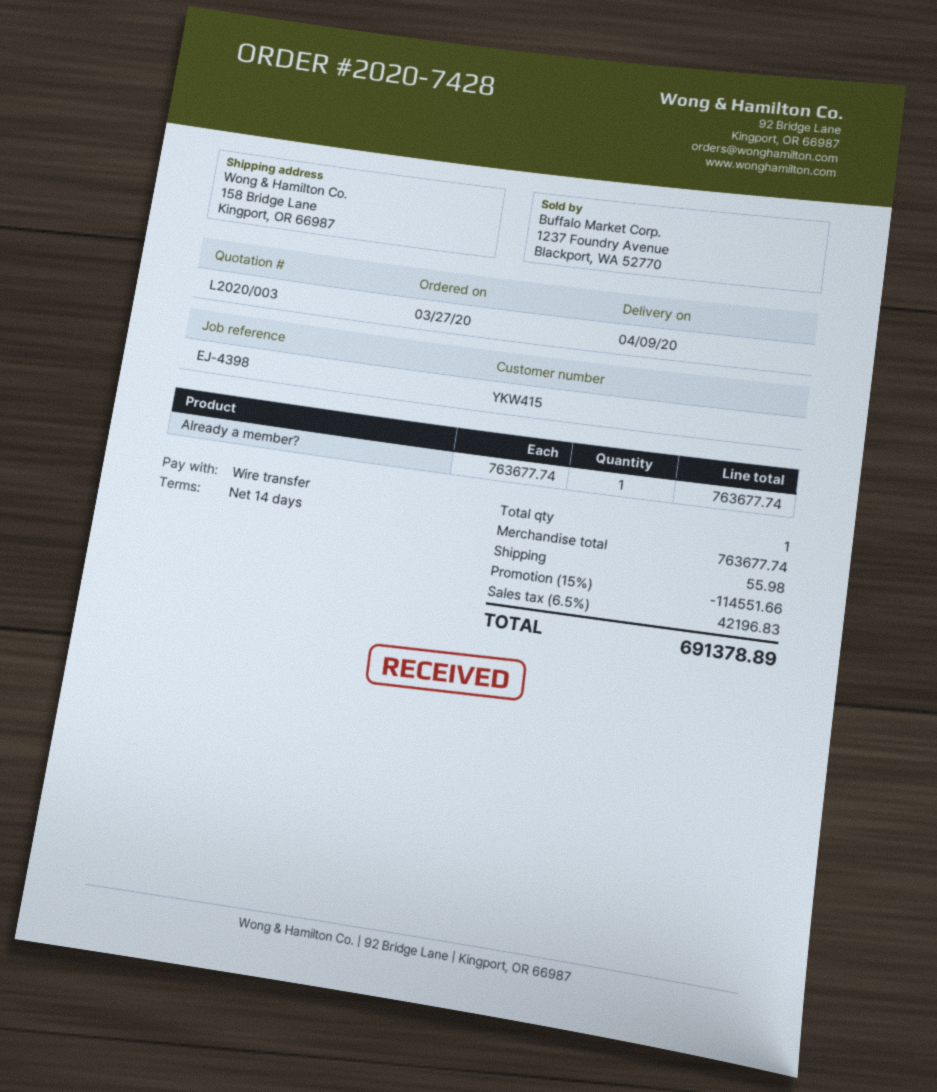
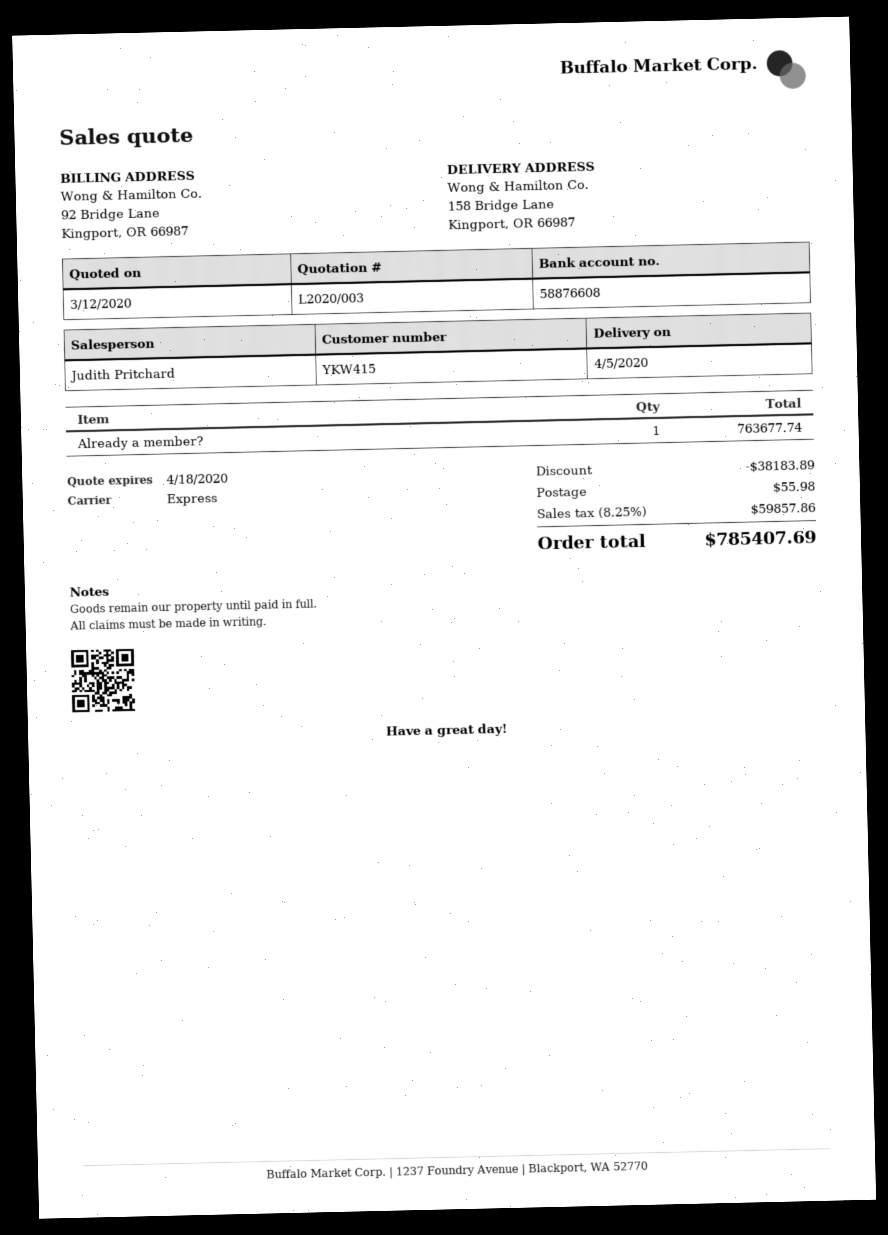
delivery date: 2020-04-09 -> 2020-04-05
discount: 114551.66 -> 38183.89
tax: 6.5% = 42196.83 -> 8.25% = 59857.86
total: 691378.89 -> 785407.69

